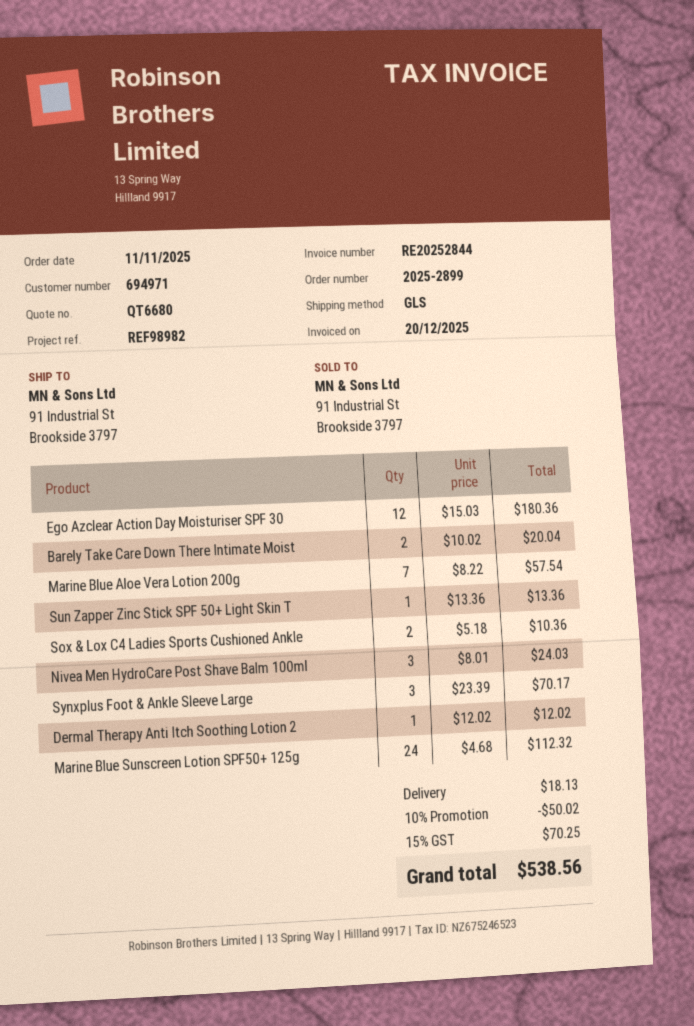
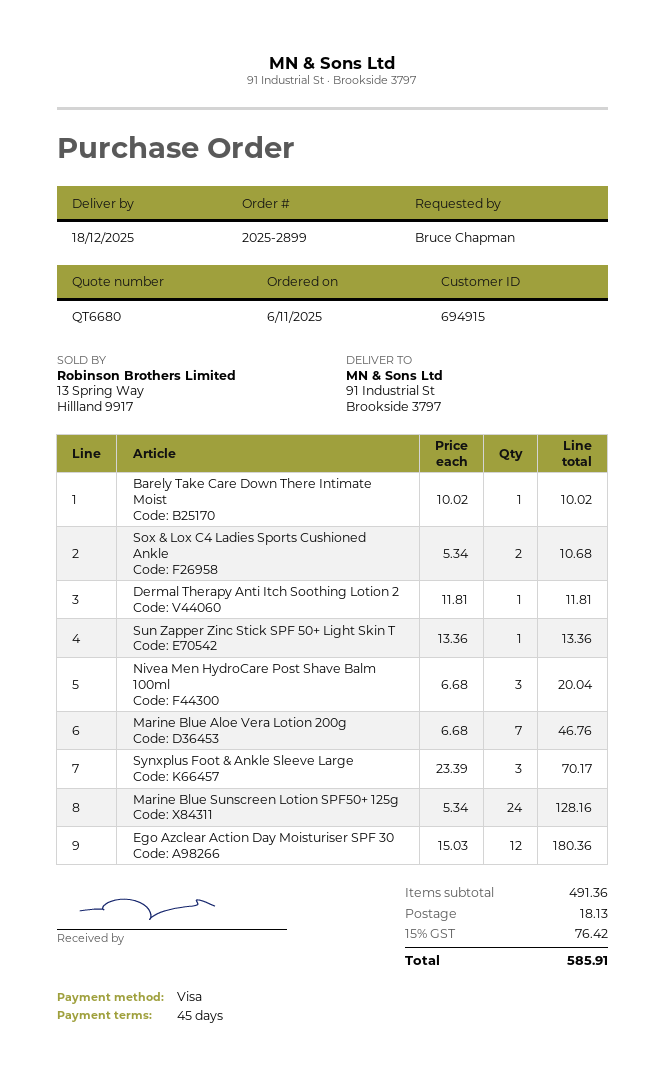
order date: 2025-11-11 -> 2025-11-06
customer number: 694971 -> 694915
Barely Take Care Down There Intimate Moist: 2 x 10.02 = 20.04 -> 1 x 10.02 = 10.02
Marine Blue Aloe Vera Lotion 200g: 7 x 8.22 = 57.54 -> 7 x 6.68 = 46.76
Sox & Lox C4 Ladies Sports Cushioned Ankle: 2 x 5.18 = 10.36 -> 2 x 5.34 = 10.68
Nivea Men HydroCare Post Shave Balm 100ml: 3 x 8.01 = 24.03 -> 3 x 6.68 = 20.04
Dermal Therapy Anti Itch Soothing Lotion 2: 1 x 12.02 = 12.02 -> 1 x 11.81 = 11.81
Marine Blue Sunscreen Lotion SPF50+ 125g: 24 x 4.68 = 112.32 -> 24 x 5.34 = 128.16
discount: 10% = 50.02 -> none
tax: 15% = 70.25 -> 15% = 76.42
total: 538.56 -> 585.91

